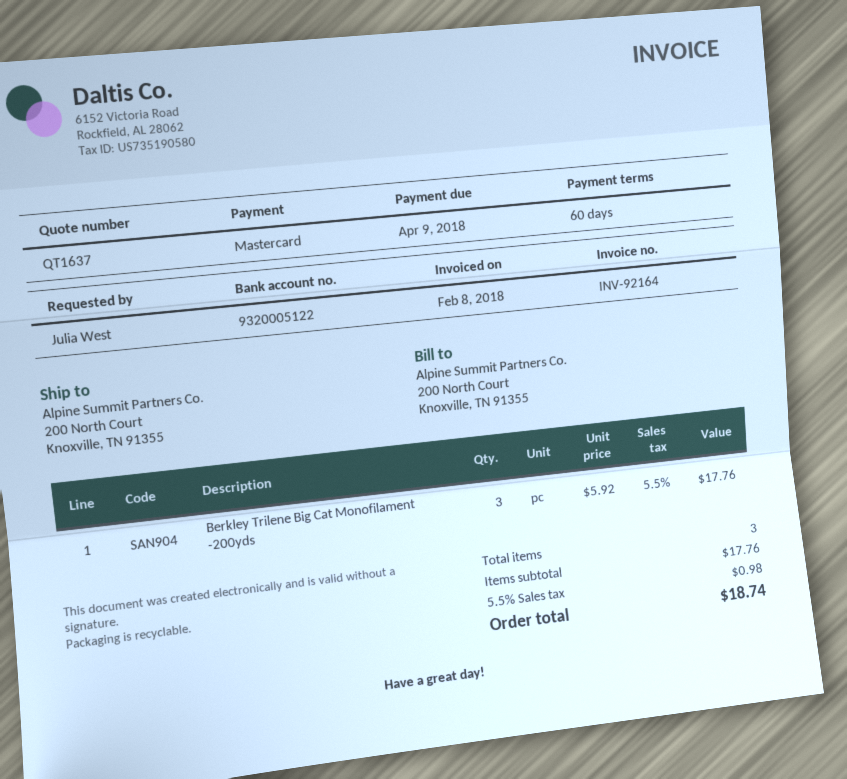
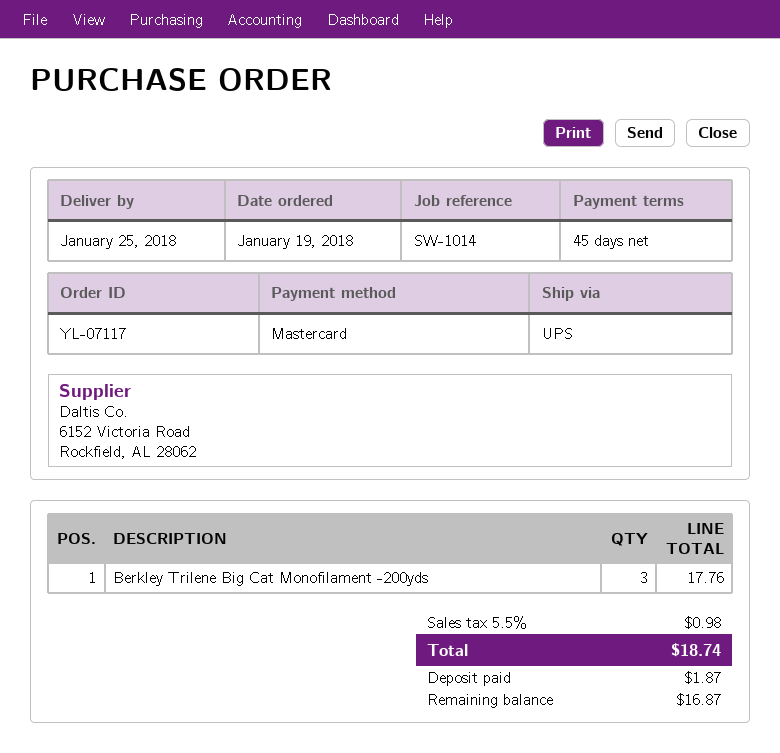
payment terms: 60 days -> 45 days

